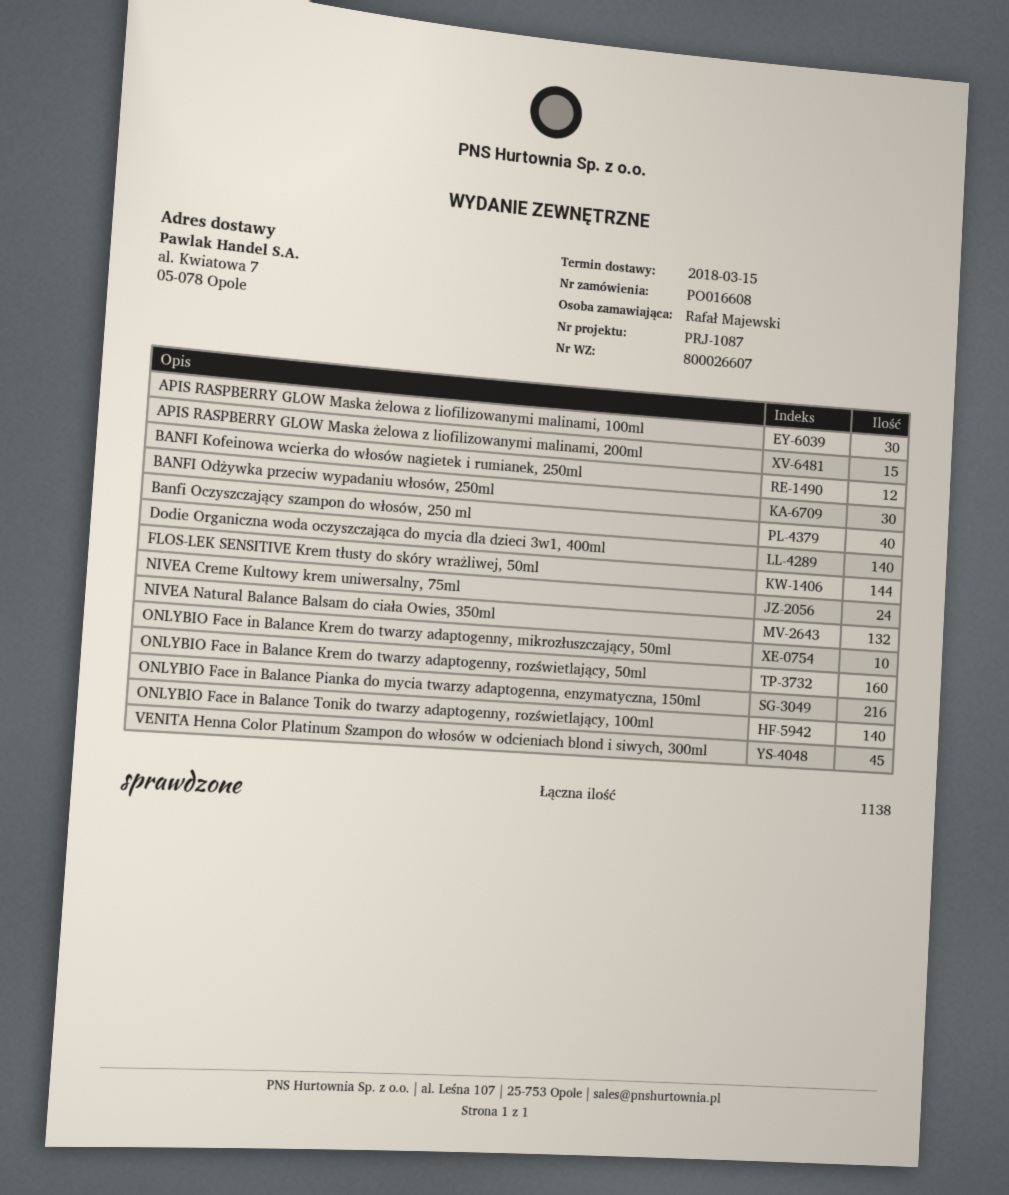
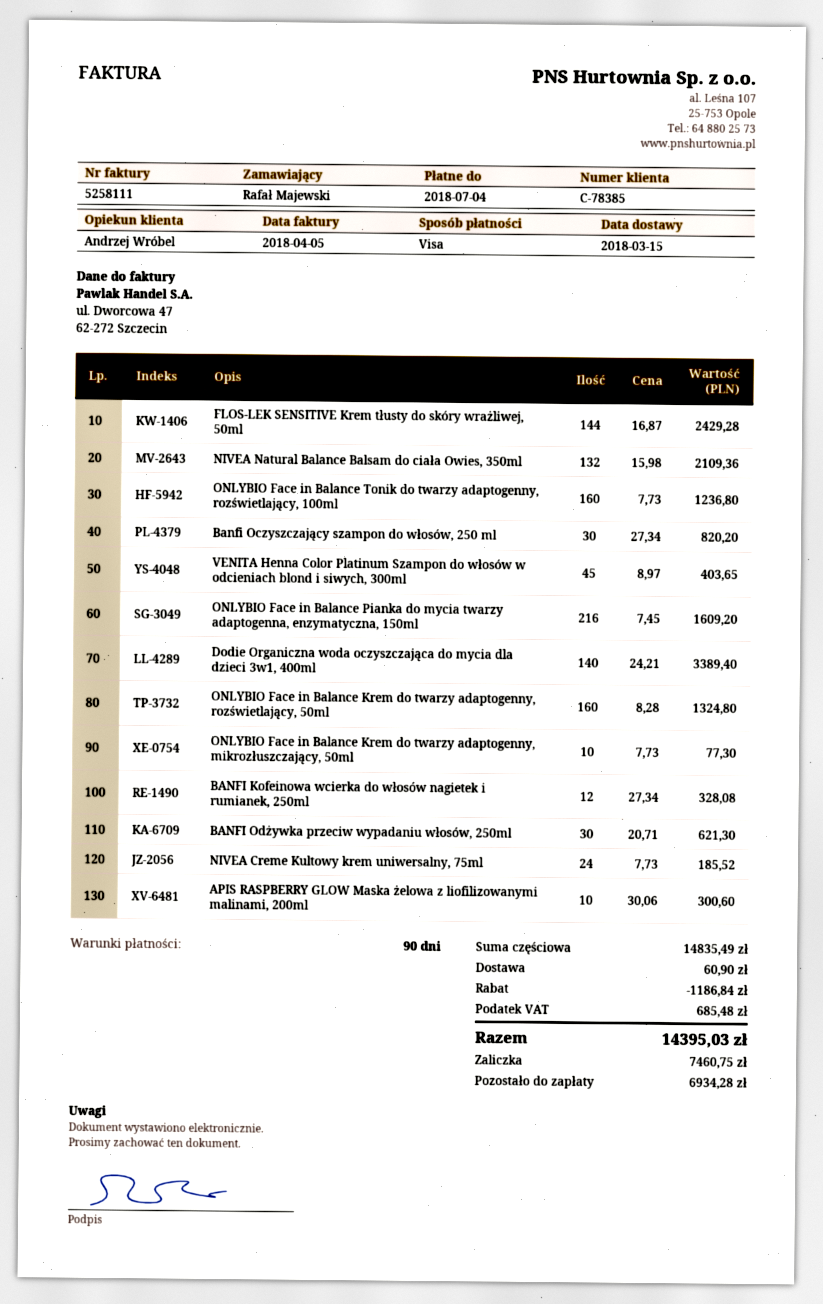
APIS RASPBERRY GLOW Maska żelowa z liofilizowanymi malinami, 100ml: 30 -> none
APIS RASPBERRY GLOW Maska żelowa z liofilizowanymi malinami, 200ml: 15 -> 10
Banfi Oczyszczający szampon do włosów, 250 ml: 40 -> 30
ONLYBIO Face in Balance Tonik do twarzy adaptogenny, rozświetlający, 100ml: 140 -> 160

